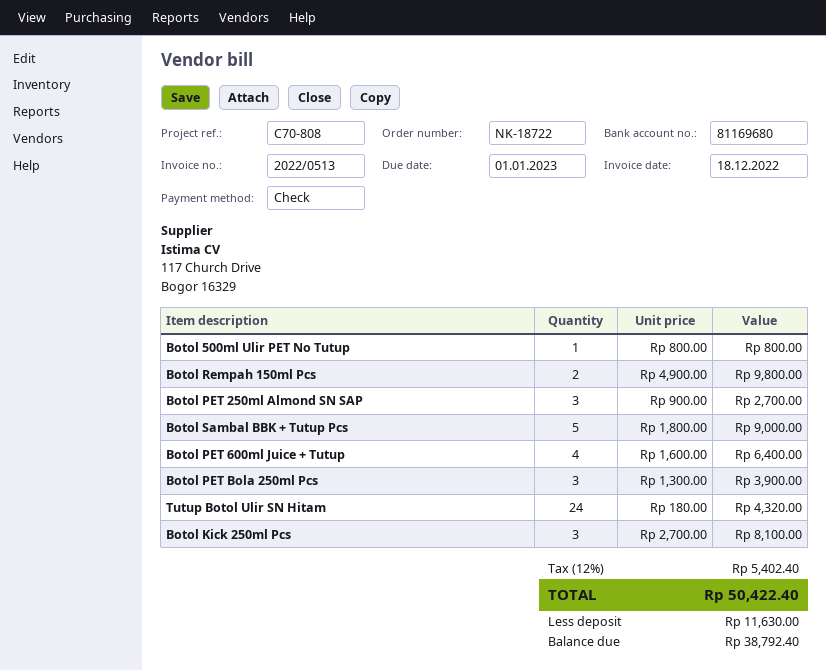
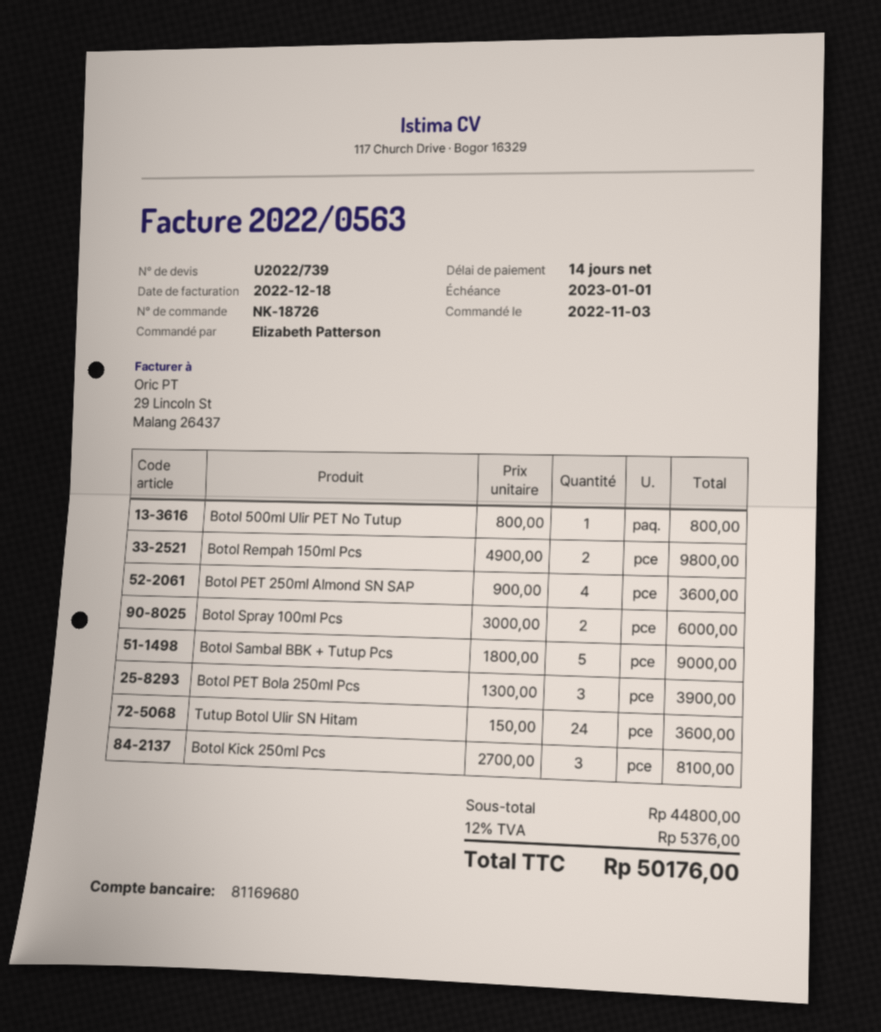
order number: NK-18722 -> NK-18726
invoice number: 2022/0513 -> 2022/0563
Botol PET 250ml Almond SN SAP: 3 x 900.00 = 2700.00 -> 4 x 900.00 = 3600.00
Botol PET 600ml Juice + Tutup: 4 x 1600.00 = 6400.00 -> none
Tutup Botol Ulir SN Hitam: 24 x 180.00 = 4320.00 -> 24 x 150.00 = 3600.00
Botol Spray 100ml Pcs: none -> 2 x 3000.00 = 6000.00
tax: 12% = 5402.40 -> 12% = 5376.00
total: 50422.40 -> 50176.00

